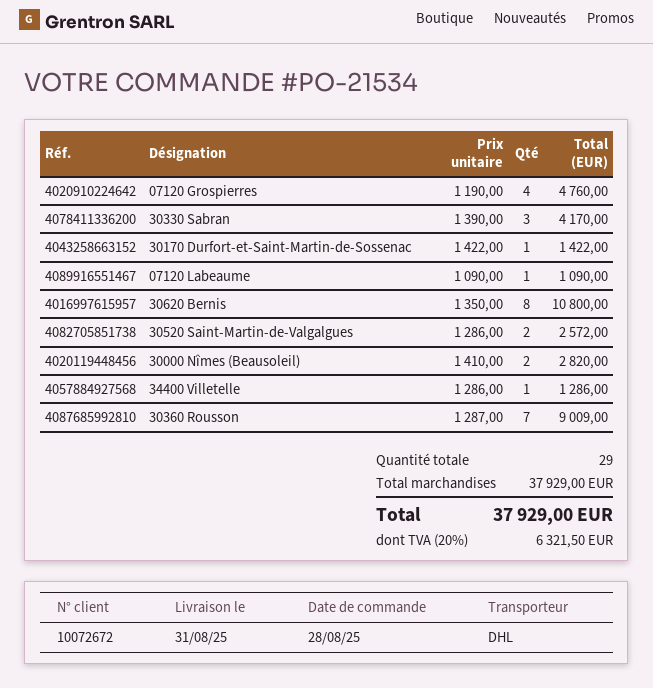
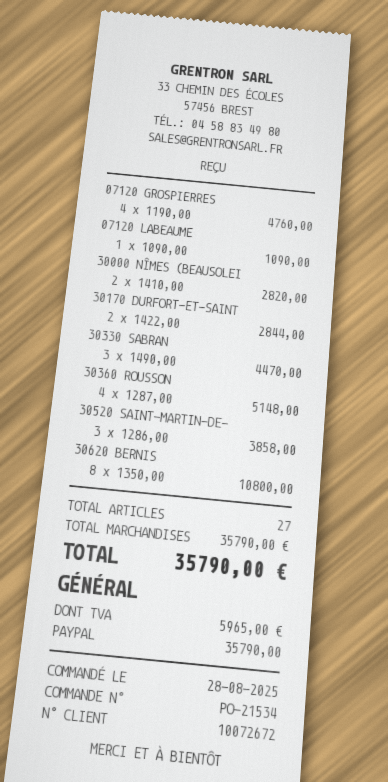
30330 Sabran: 3 x 1390.00 = 4170.00 -> 3 x 1490.00 = 4470.00
30170 Durfort-et-Saint-Martin-de-Sossenac: 1 x 1422.00 = 1422.00 -> 2 x 1422.00 = 2844.00
30520 Saint-Martin-de-Valgalgues: 2 x 1286.00 = 2572.00 -> 3 x 1286.00 = 3858.00
34400 Villetelle: 1 x 1286.00 = 1286.00 -> none
30360 Rousson: 7 x 1287.00 = 9009.00 -> 4 x 1287.00 = 5148.00
total quantity: 29 -> 27
subtotal: 37929.00 -> 35790.00
tax: 6321.50 -> 5965.00
total: 37929.00 -> 35790.00

